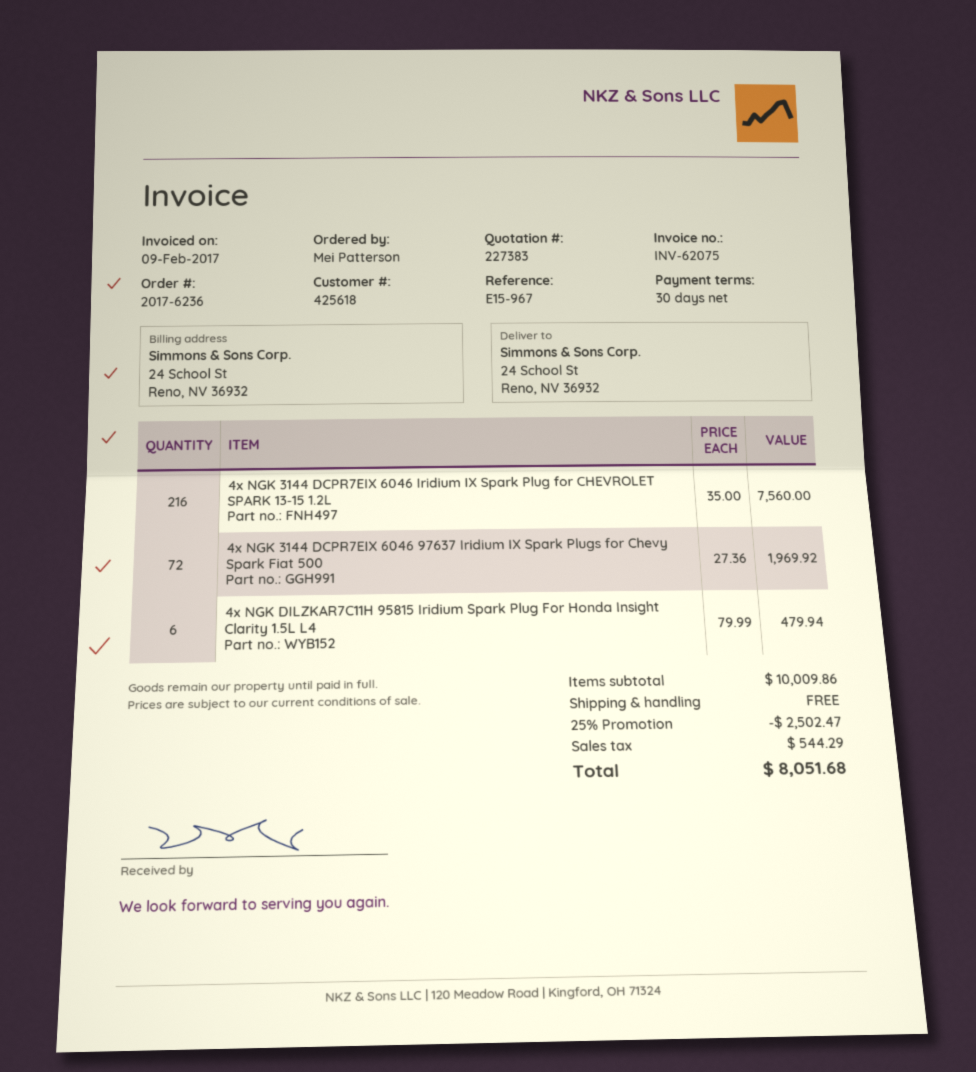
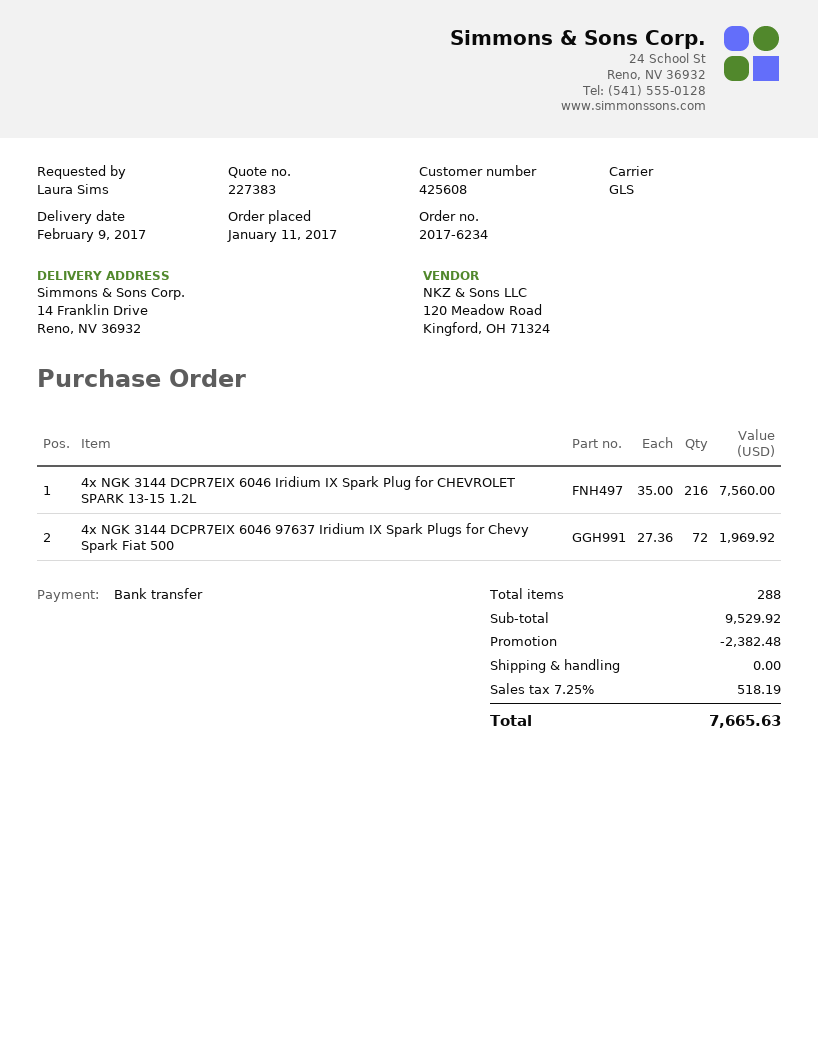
order number: 2017-6236 -> 2017-6234
customer number: 425618 -> 425608
ordered by: Mei Patterson -> Laura Sims
ship to: 24 School St, Reno, NV 36932 -> 14 Franklin Drive, Reno, NV 36932
4x NGK DILZKAR7C11H 95815 Iridium Spark Plug For Honda Insight Clarity 1.5L L4: 6 x 79.99 = 479.94 -> none
subtotal: 10009.86 -> 9529.92
discount: 2502.47 -> 2382.48
tax: 544.29 -> 518.19
total: 8051.68 -> 7665.63

